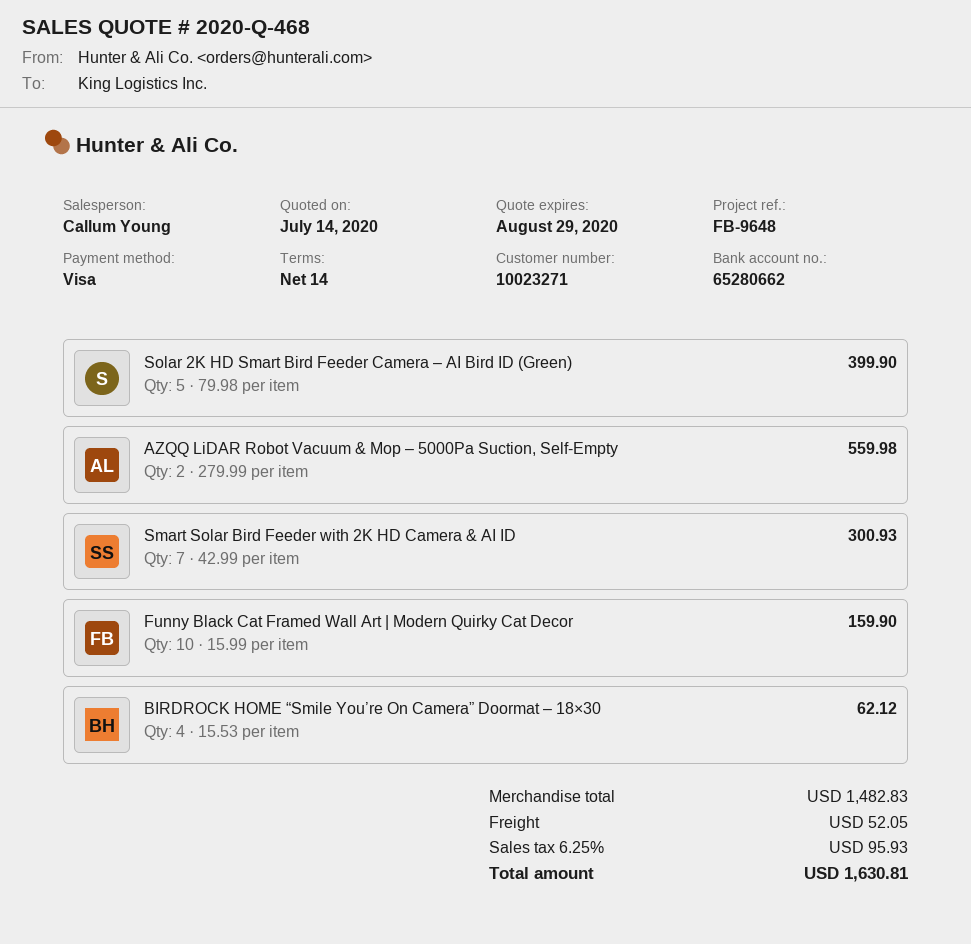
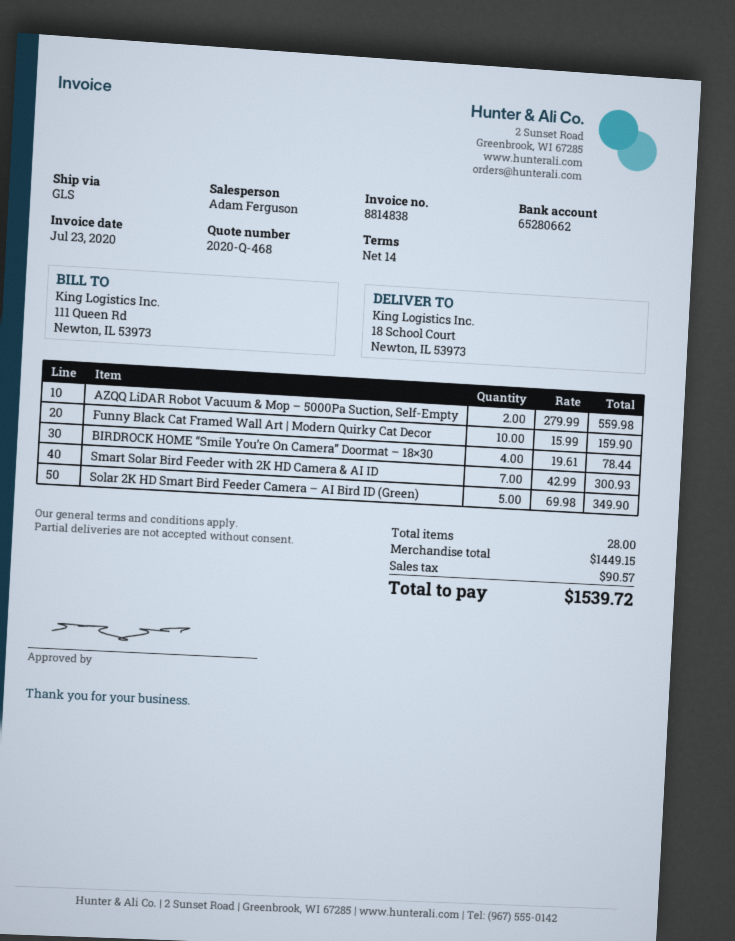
sales rep: Callum Young -> Adam Ferguson
Solar 2K HD Smart Bird Feeder Camera – AI Bird ID (Green): 5 x 79.98 = 399.90 -> 5 x 69.98 = 349.90
BIRDROCK HOME “Smile You’re On Camera” Doormat – 18×30: 4 x 15.53 = 62.12 -> 4 x 19.61 = 78.44
subtotal: 1482.83 -> 1449.15
shipping: 52.05 -> none
tax: 95.93 -> 90.57
total: 1630.81 -> 1539.72

